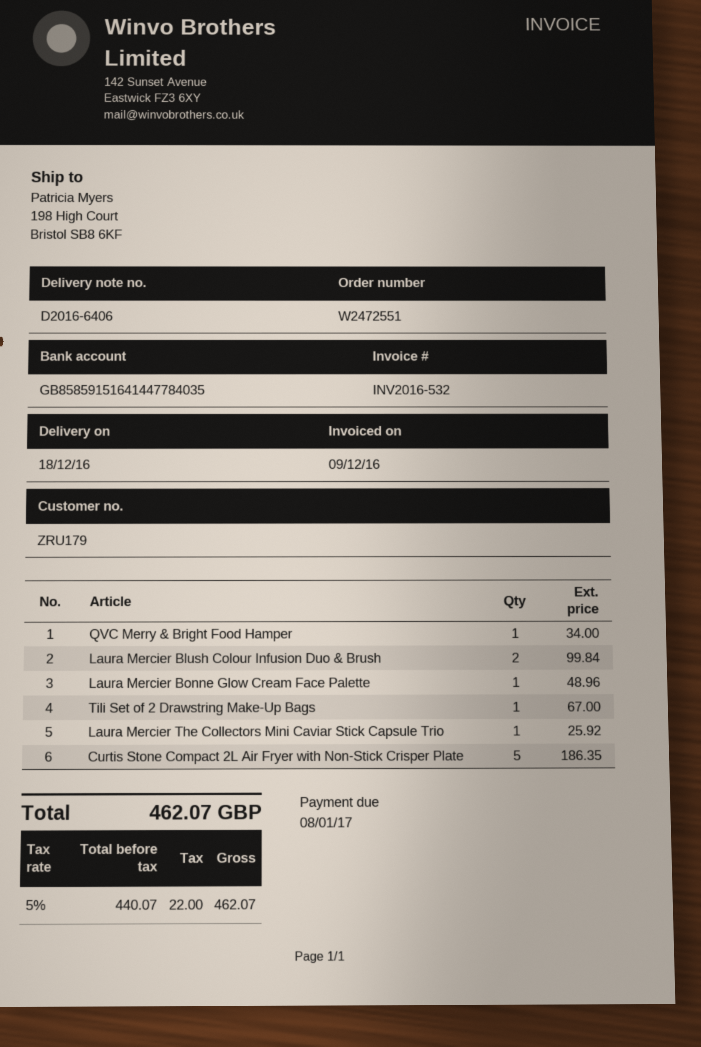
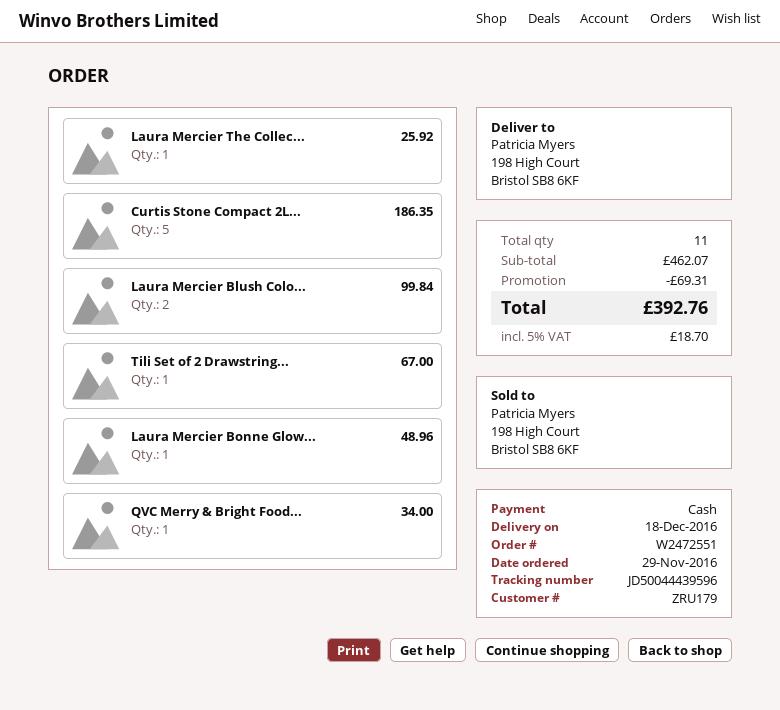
discount: none -> 69.31
tax: 5% = 22.00 -> 5% = 18.70
total: 462.07 -> 392.76

